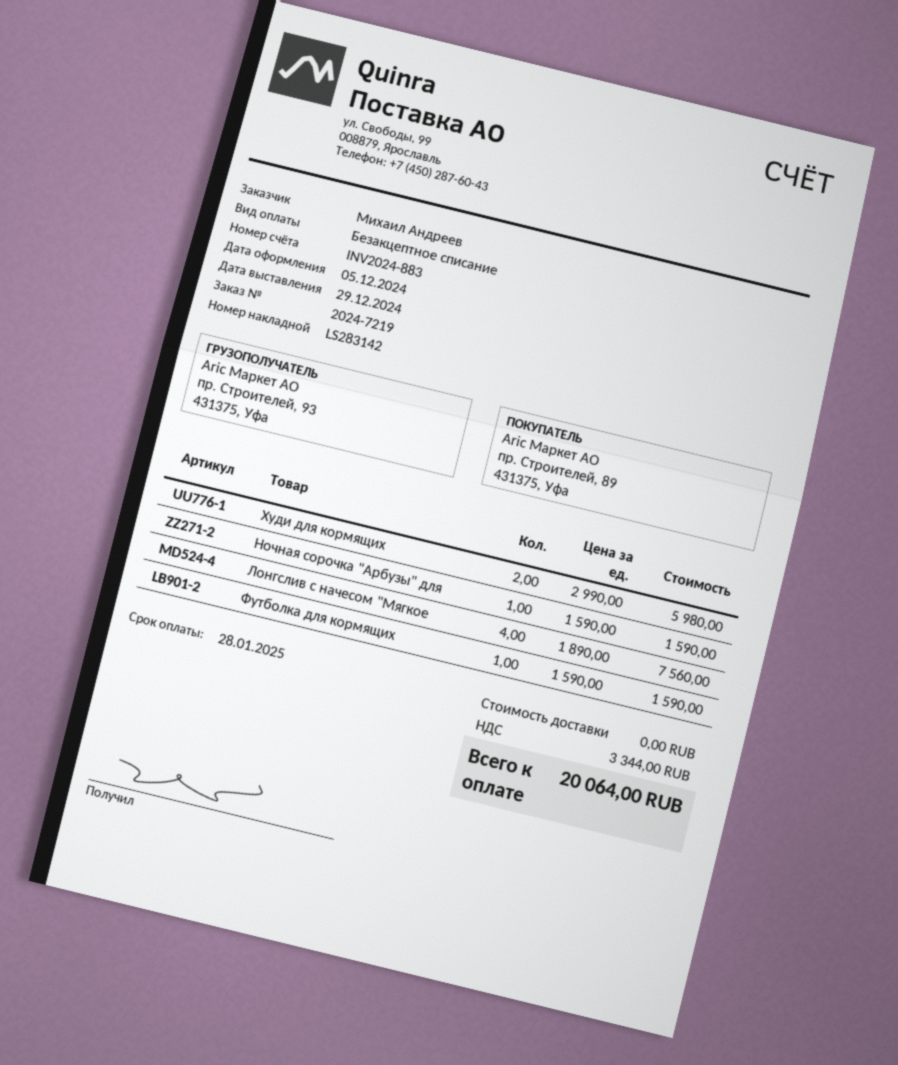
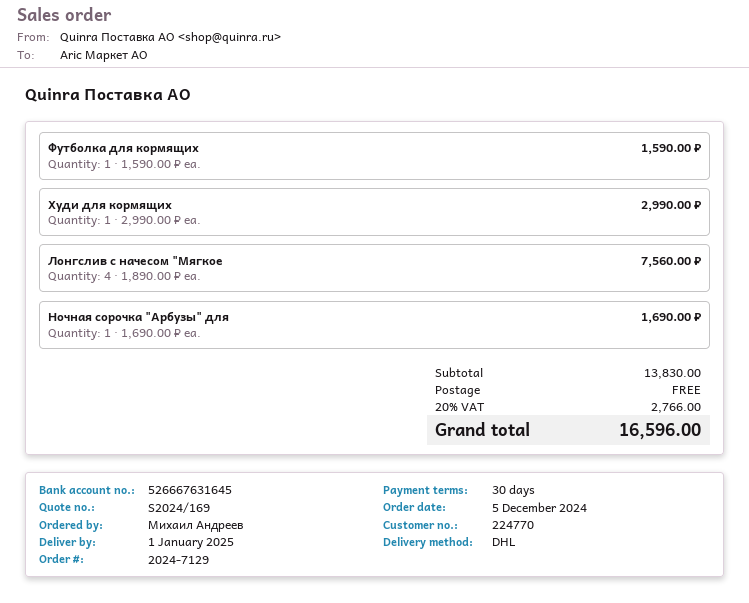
order number: 2024-7219 -> 2024-7129
Худи для кормящих: 2 x 2990.00 = 5980.00 -> 1 x 2990.00 = 2990.00
Ночная сорочка "Арбузы" для: 1 x 1590.00 = 1590.00 -> 1 x 1690.00 = 1690.00
tax: 3344.00 -> 2766.00
total: 20064.00 -> 16596.00

